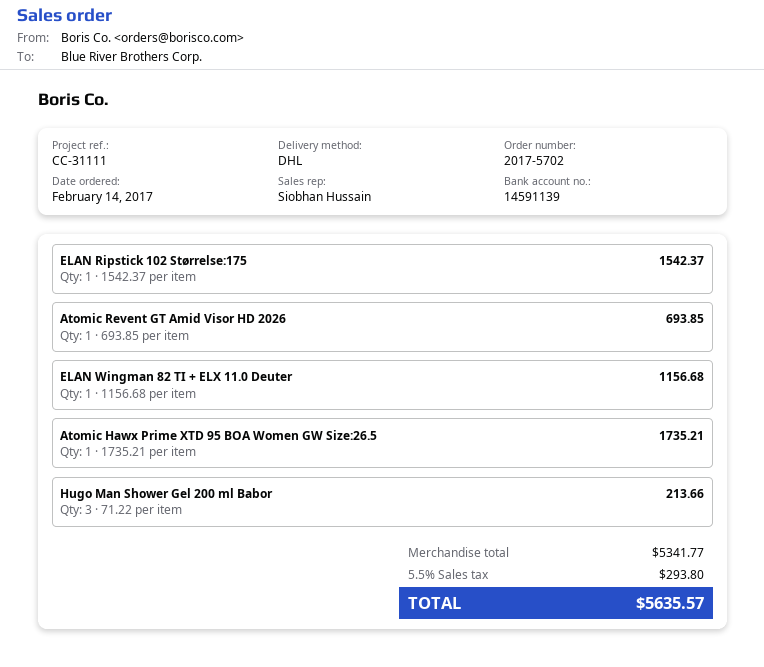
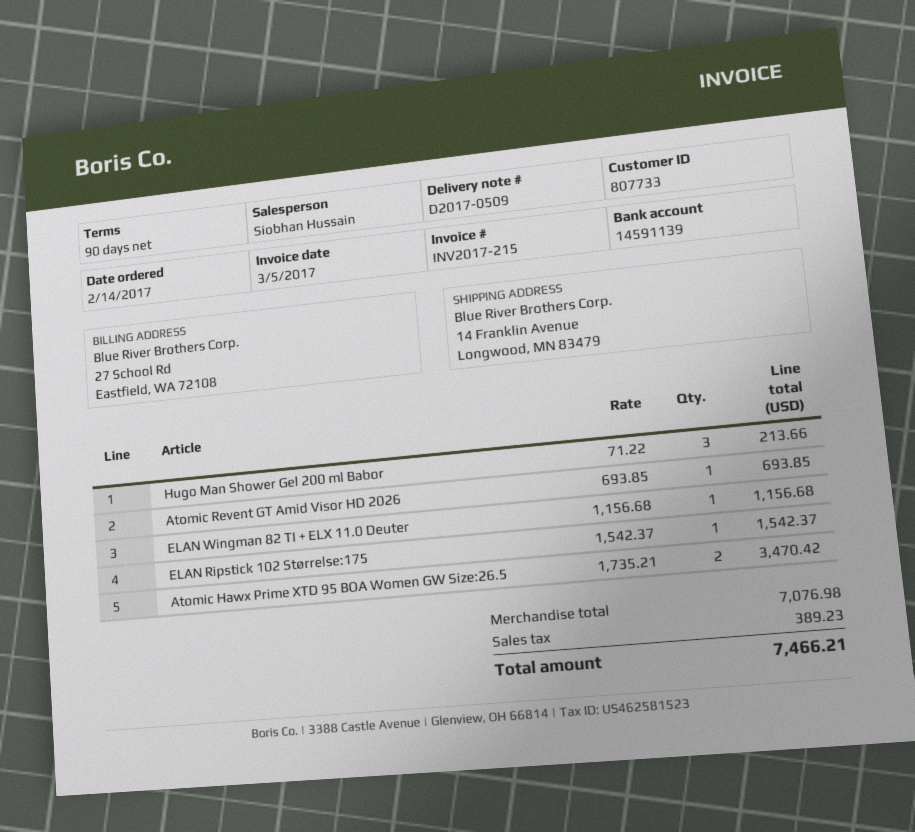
Atomic Hawx Prime XTD 95 BOA Women GW Size:26.5: 1 x 1735.21 = 1735.21 -> 2 x 1735.21 = 3470.42
subtotal: 5341.77 -> 7076.98
tax: 293.80 -> 389.23
total: 5635.57 -> 7466.21

